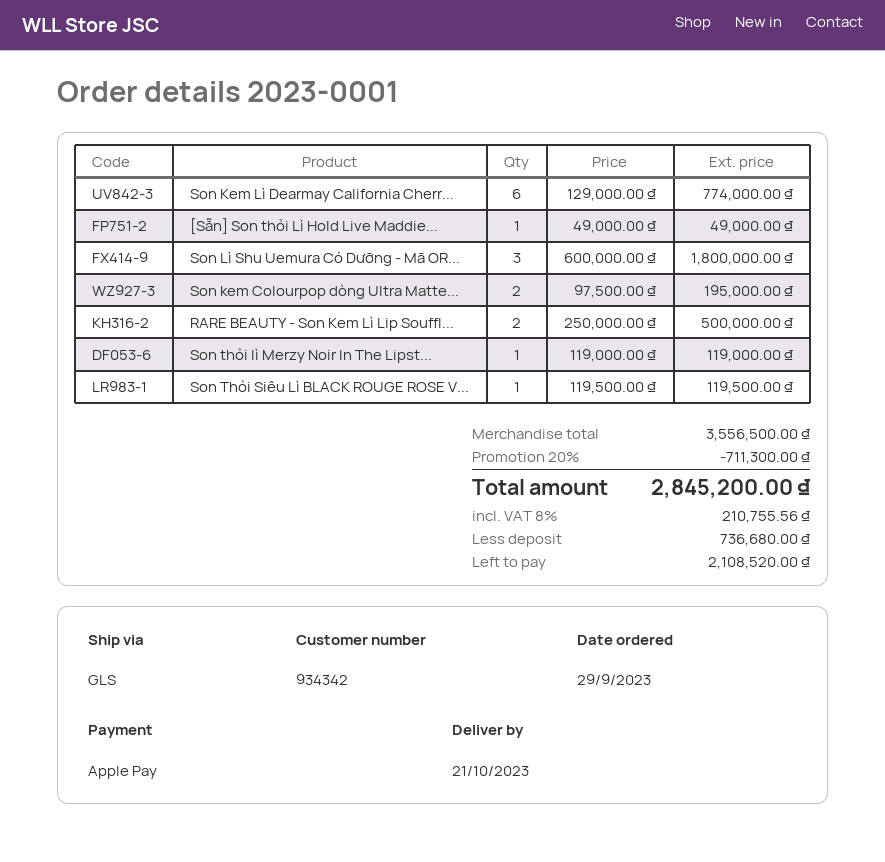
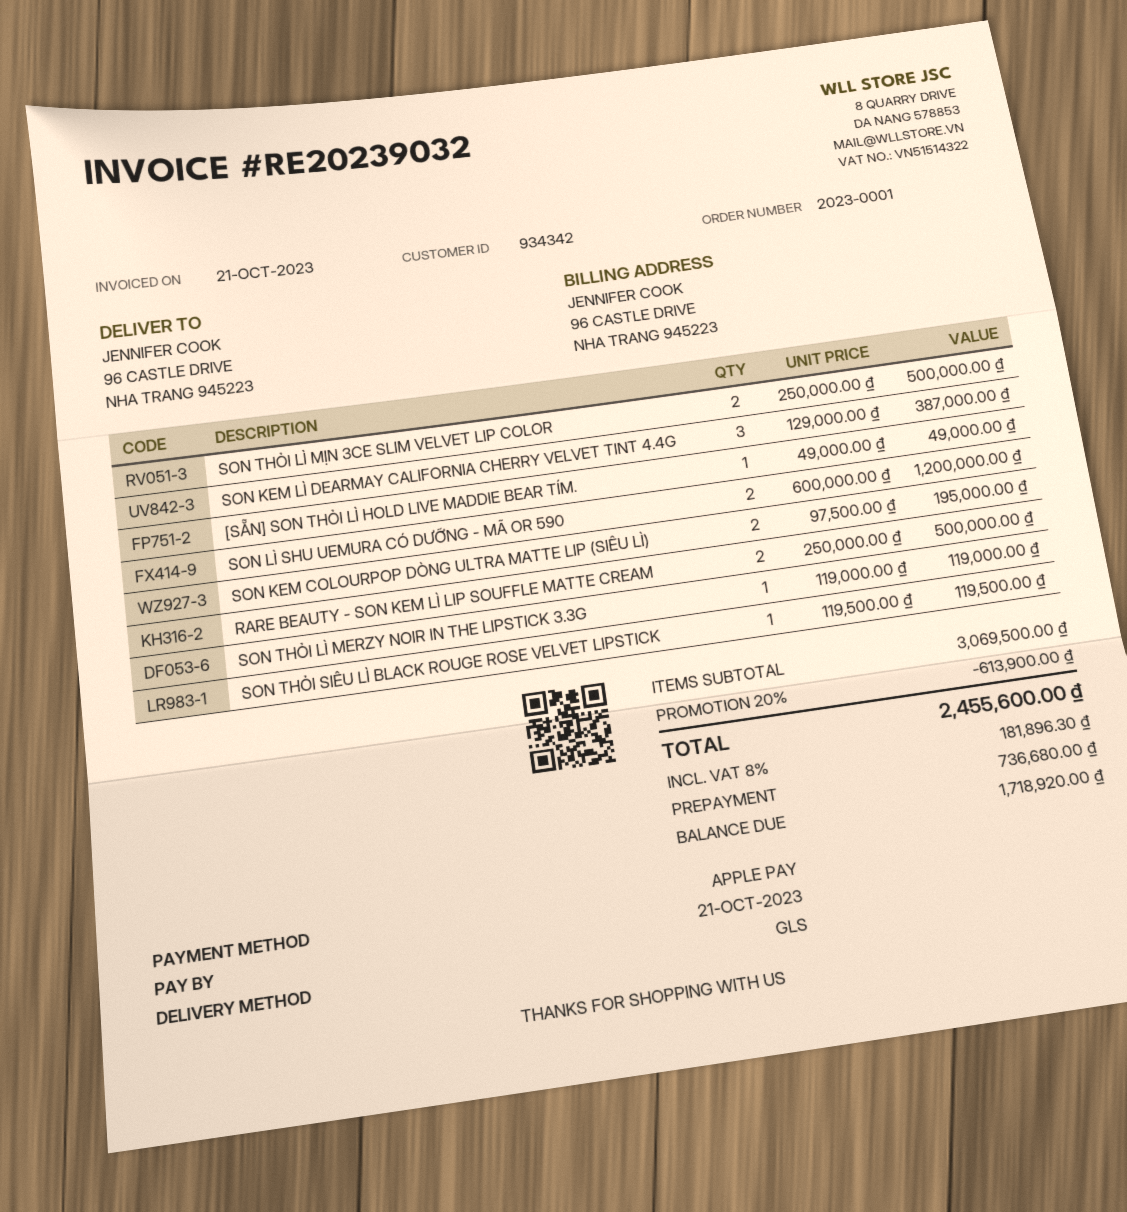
Son Kem Lì Dearmay California Cherr...: 6 x 129000.00 = 774000.00 -> 3 x 129000.00 = 387000.00
Son Lì Shu Uemura Có Dưỡng - Mã OR...: 3 x 600000.00 = 1800000.00 -> 2 x 600000.00 = 1200000.00
SON THỎI LÌ MỊN 3CE SLIM VELVET LIP COLOR: none -> 2 x 250000.00 = 500000.00
subtotal: 3556500.00 -> 3069500.00
discount: 20% = 711300.00 -> 20% = 613900.00
tax: 8% = 210755.56 -> 8% = 181896.30
total: 2845200.00 -> 2455600.00
balance: 2108520.00 -> 1718920.00

